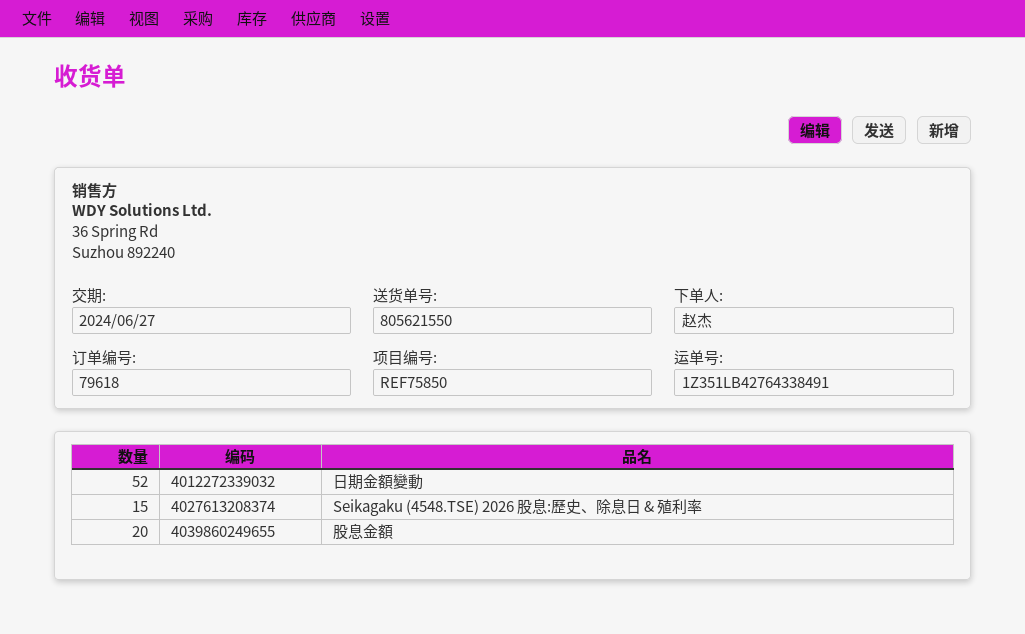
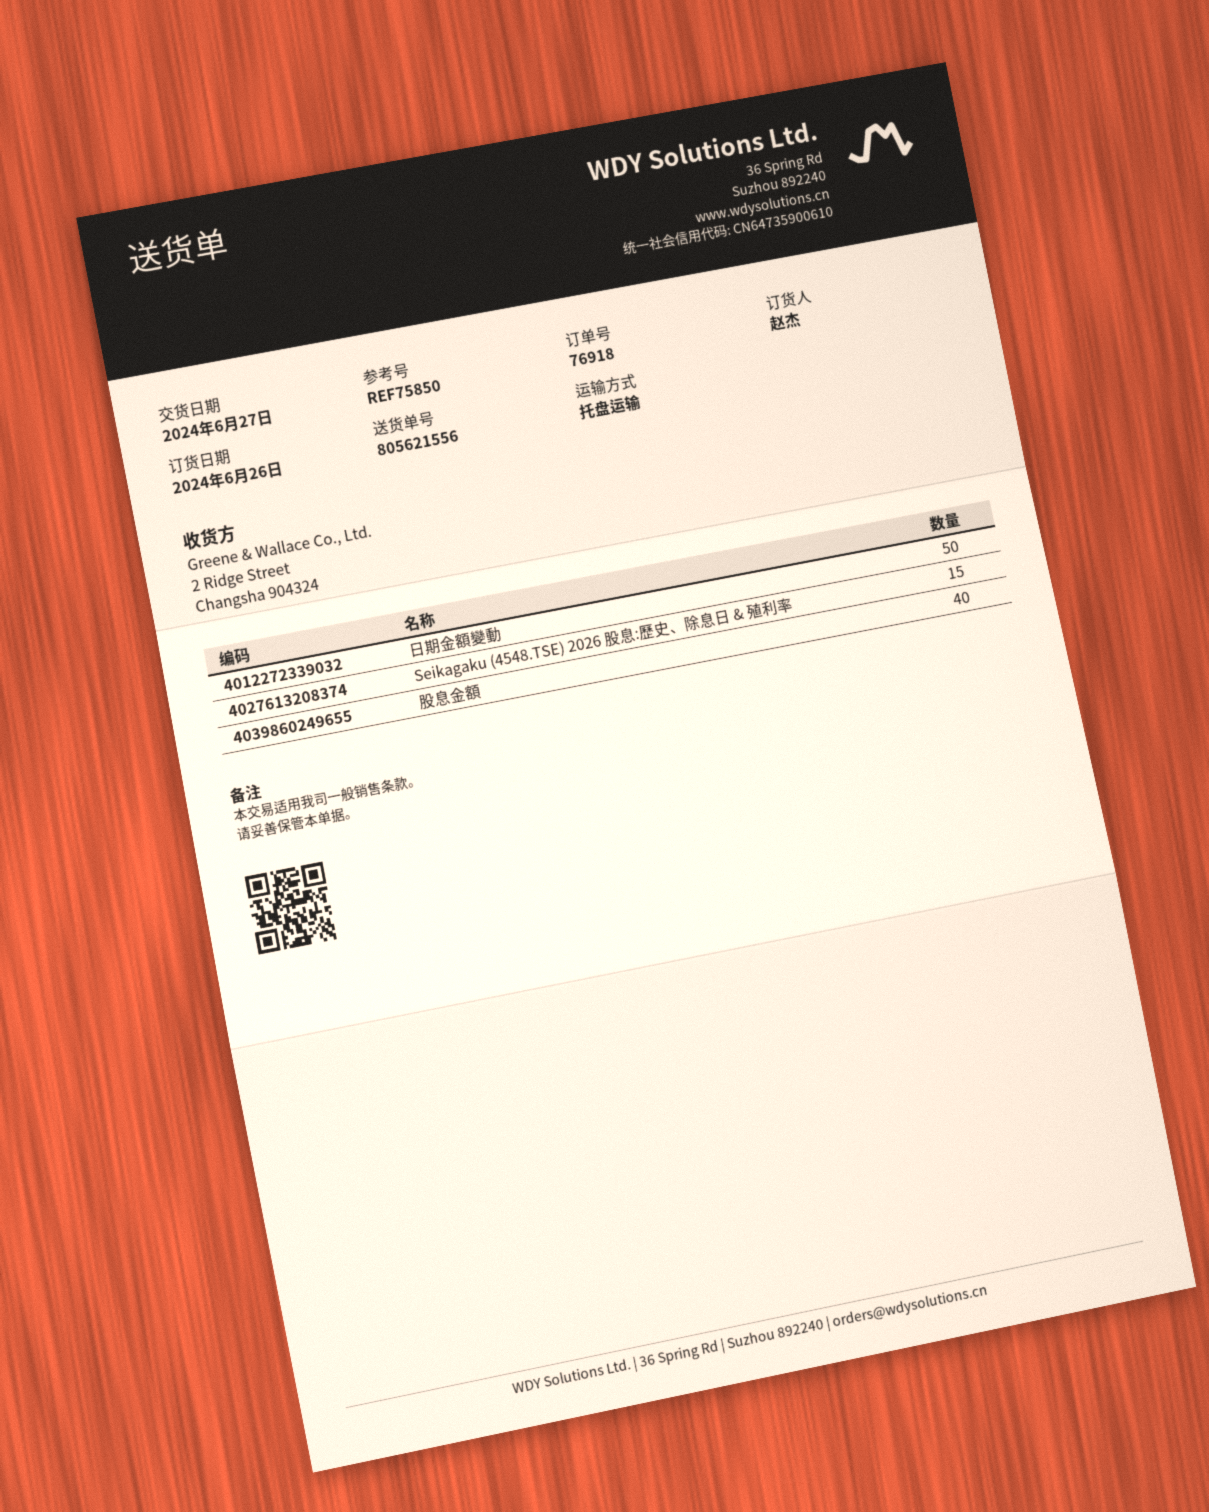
order number: 79618 -> 76918
delivery note number: 805621550 -> 805621556
日期金額變動: 52 -> 50
股息金額: 20 -> 40

